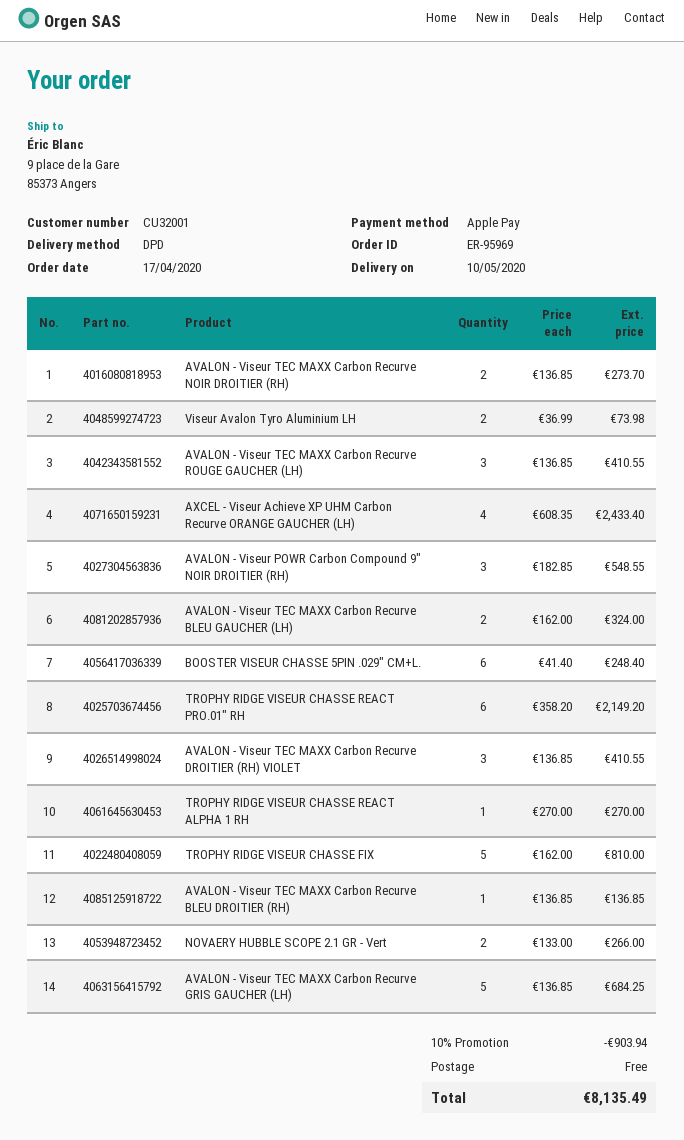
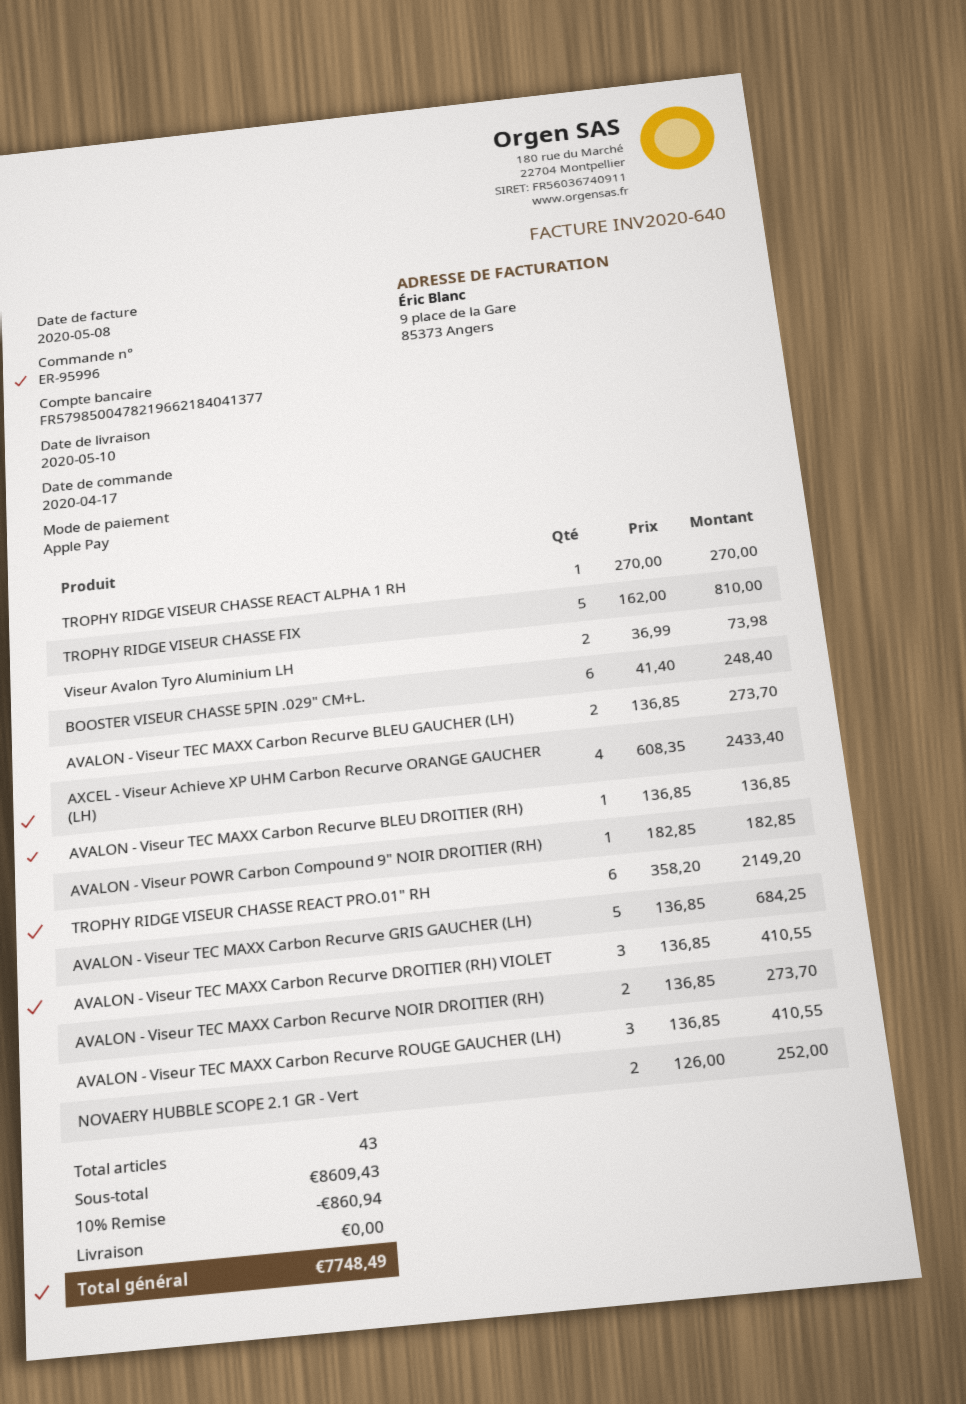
order number: ER-95969 -> ER-95996
AVALON - Viseur POWR Carbon Compound 9" NOIR DROITIER (RH): 3 x 182.85 = 548.55 -> 1 x 182.85 = 182.85
AVALON - Viseur TEC MAXX Carbon Recurve BLEU GAUCHER (LH): 2 x 162.00 = 324.00 -> 2 x 136.85 = 273.70
NOVAERY HUBBLE SCOPE 2.1 GR - Vert: 2 x 133.00 = 266.00 -> 2 x 126.00 = 252.00
discount: 10% = 903.94 -> 10% = 860.94
total: 8135.49 -> 7748.49

